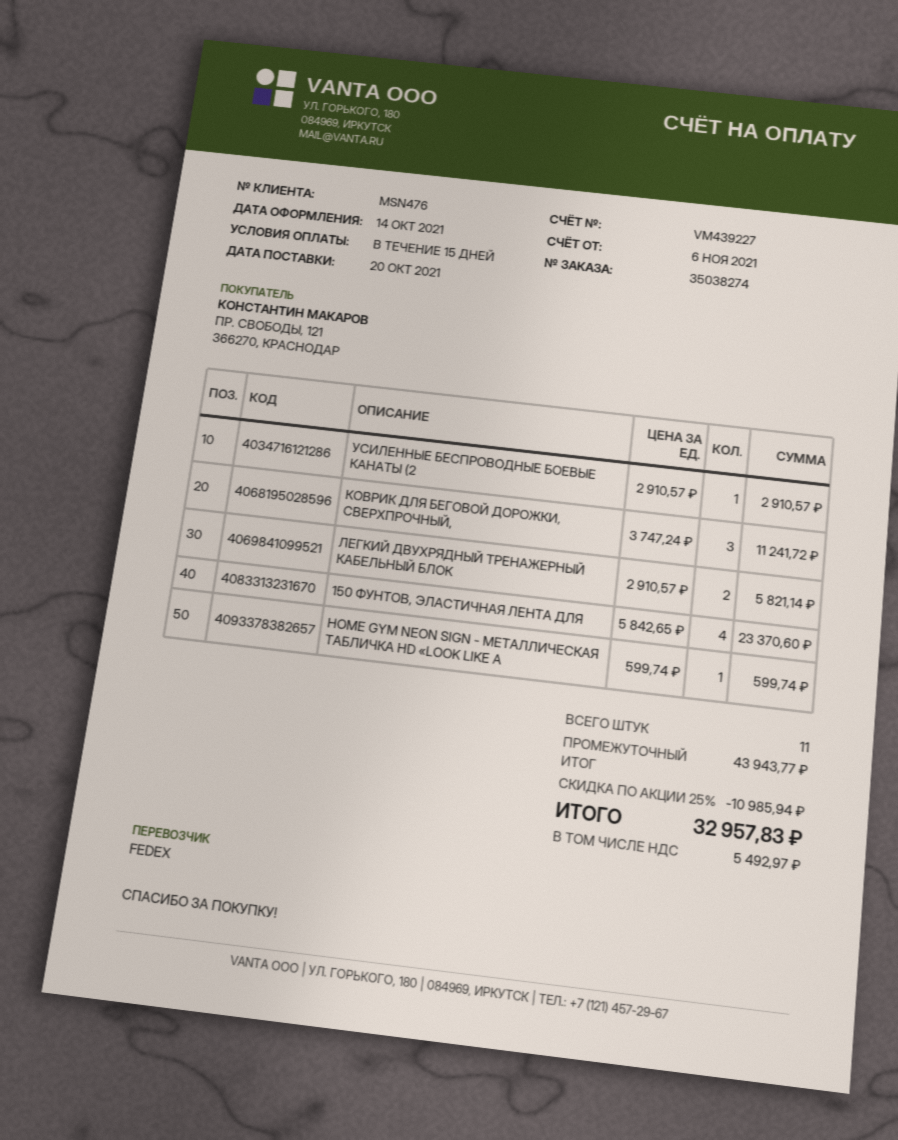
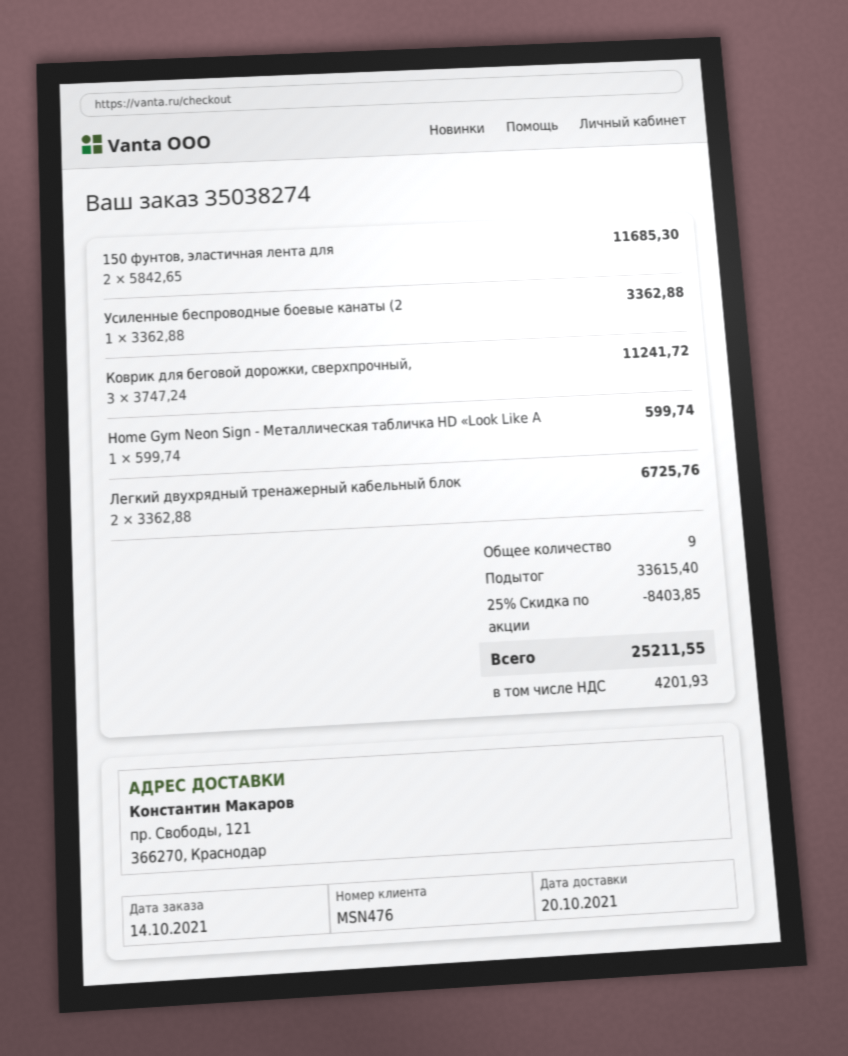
УСИЛЕННЫЕ БЕСПРОВОДНЫЕ БОЕВЫЕ КАНАТЫ (2: 1 x 2910.57 = 2910.57 -> 1 x 3362.88 = 3362.88
ЛЕГКИЙ ДВУХРЯДНЫЙ ТРЕНАЖЕРНЫЙ КАБЕЛЬНЫЙ БЛОК: 2 x 2910.57 = 5821.14 -> 2 x 3362.88 = 6725.76
150 ФУНТОВ, ЭЛАСТИЧНАЯ ЛЕНТА ДЛЯ: 4 x 5842.65 = 23370.60 -> 2 x 5842.65 = 11685.30
total quantity: 11 -> 9
subtotal: 43943.77 -> 33615.40
discount: 25% = 10985.94 -> 25% = 8403.85
tax: 5492.97 -> 4201.93
total: 32957.83 -> 25211.55

